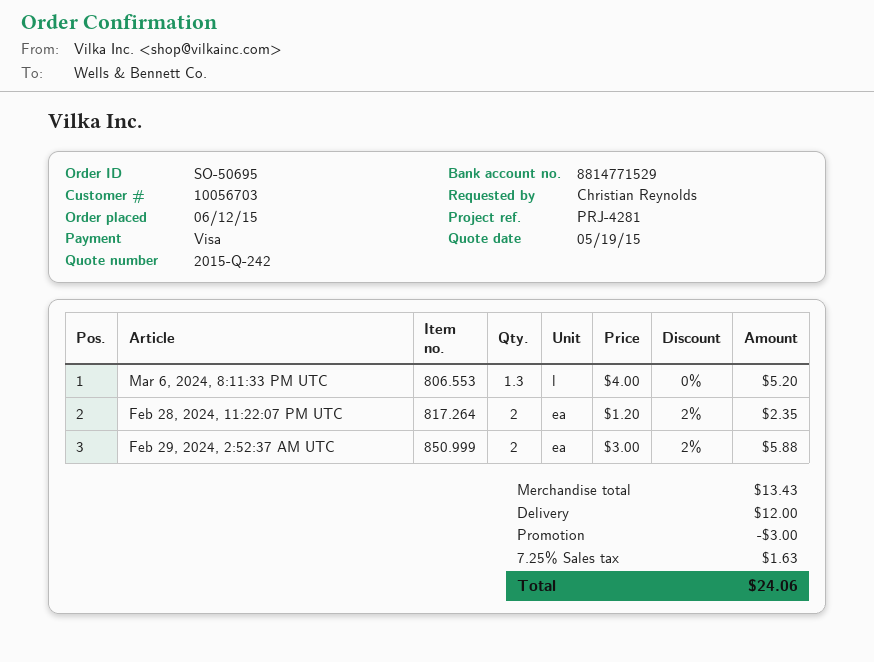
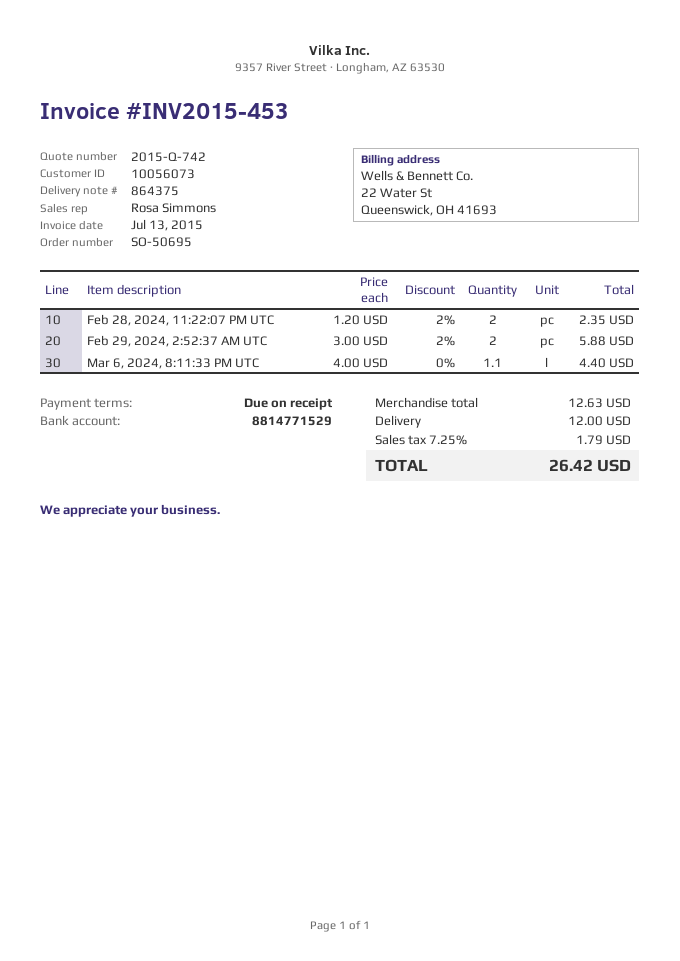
quote number: 2015-Q-242 -> 2015-Q-742
customer number: 10056703 -> 10056073
Mar 6, 2024, 8:11:33 PM UTC: 1.3 x 4.00 = 5.20 -> 1.1 x 4.00 = 4.40
subtotal: 13.43 -> 12.63
discount: 3.00 -> none
tax: 7.25% = 1.63 -> 7.25% = 1.79
total: 24.06 -> 26.42

